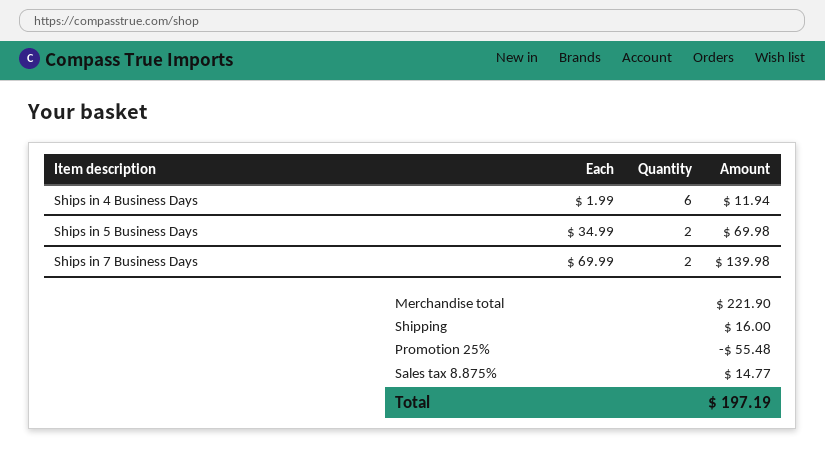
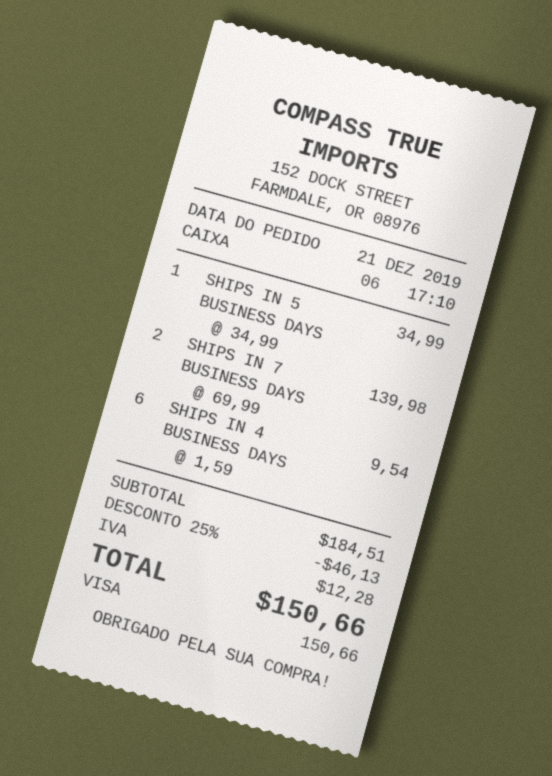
Ships in 4 Business Days: 6 x 1.99 = 11.94 -> 6 x 1.59 = 9.54
Ships in 5 Business Days: 2 x 34.99 = 69.98 -> 1 x 34.99 = 34.99
subtotal: 221.90 -> 184.51
discount: 25% = 55.48 -> 25% = 46.13
shipping: 16.00 -> none
tax: 14.77 -> 12.28
total: 197.19 -> 150.66

